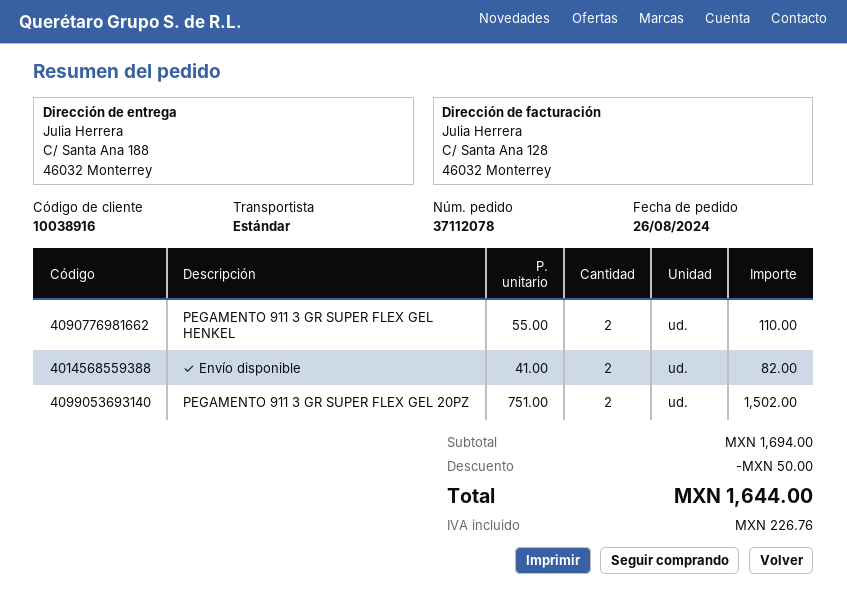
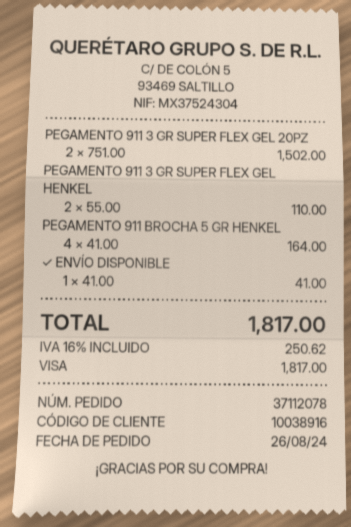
✓ Envío disponible: 2 x 41.00 = 82.00 -> 1 x 41.00 = 41.00
PEGAMENTO 911 BROCHA 5 GR HENKEL: none -> 4 x 41.00 = 164.00
discount: 50.00 -> none
tax: 226.76 -> 250.62
total: 1644.00 -> 1817.00

